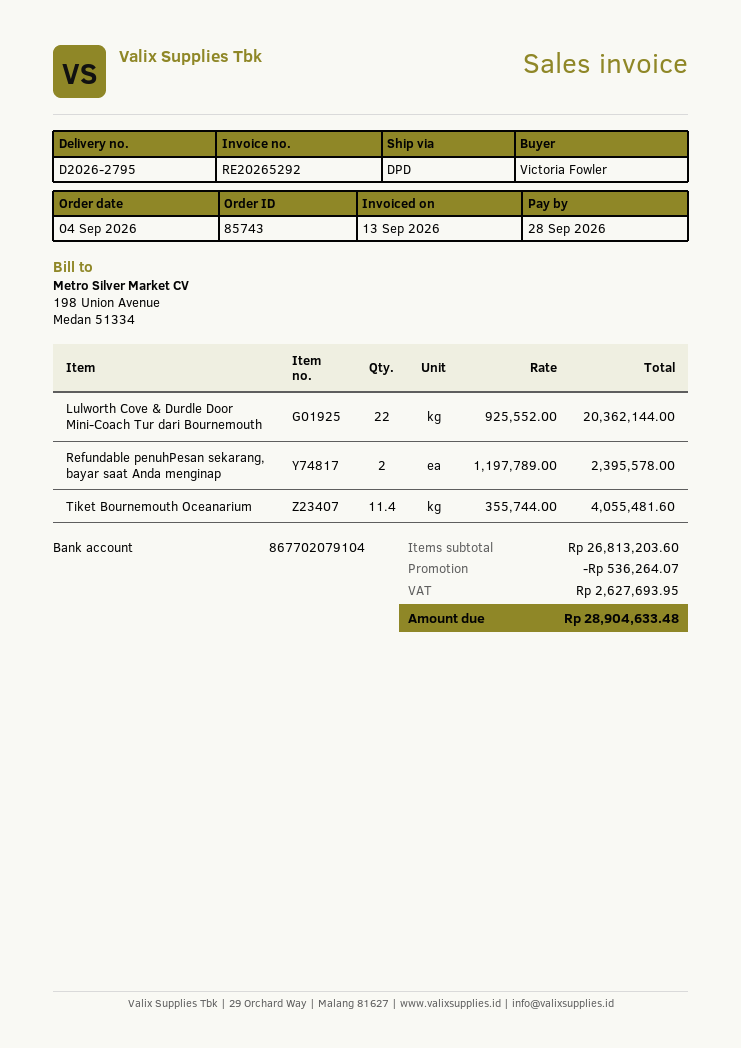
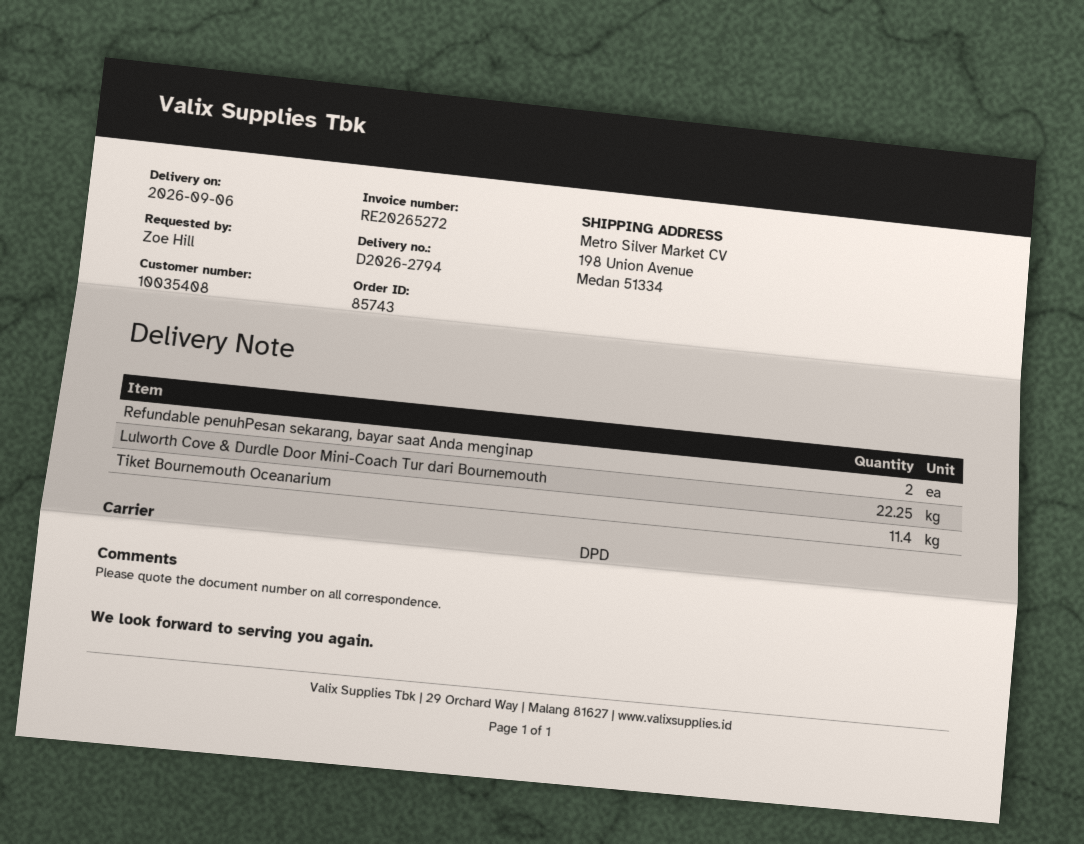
delivery note number: D2026-2795 -> D2026-2794
invoice number: RE20265292 -> RE20265272
ordered by: Victoria Fowler -> Zoe Hill
Lulworth Cove & Durdle Door Mini-Coach Tur dari Bournemouth: 22 -> 22.25

